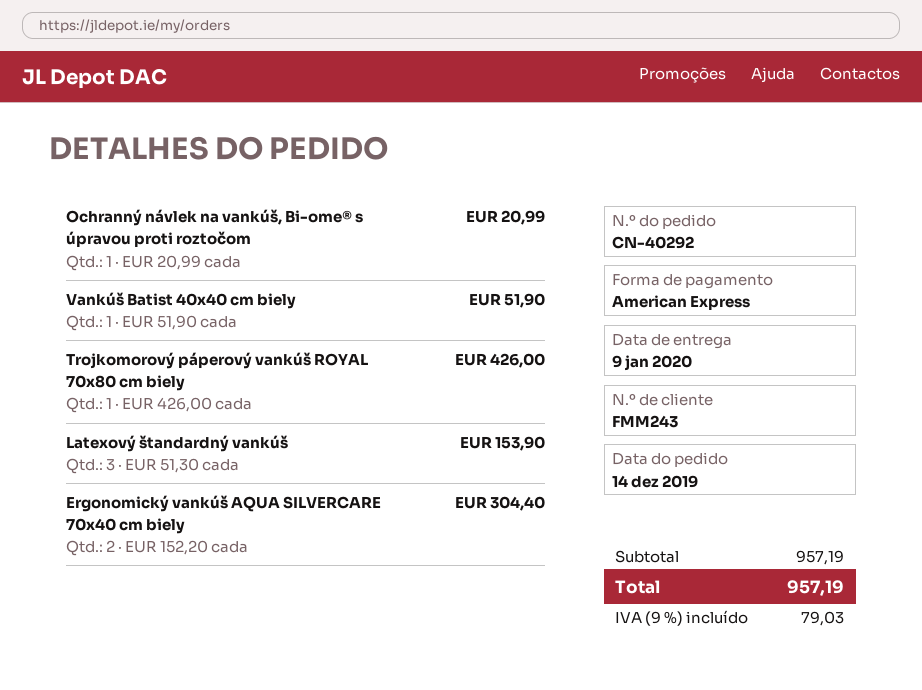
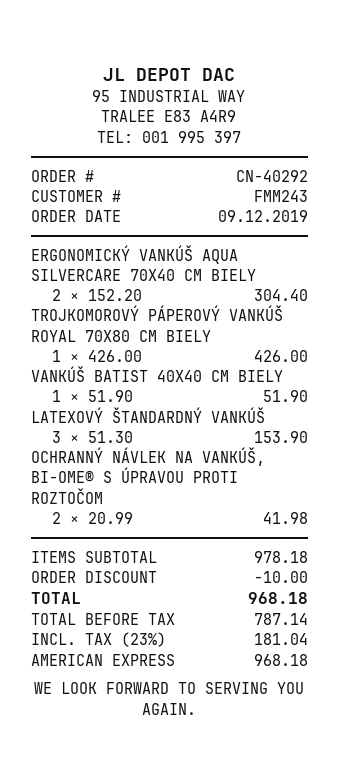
order date: 2019-12-14 -> 2019-12-09
Ochranný návlek na vankúš, Bi-ome® s úpravou proti roztočom: 1 x 20.99 = 20.99 -> 2 x 20.99 = 41.98
subtotal: 957.19 -> 978.18
discount: none -> 10.00
tax: 9% = 79.03 -> 23% = 181.04
total: 957.19 -> 968.18

